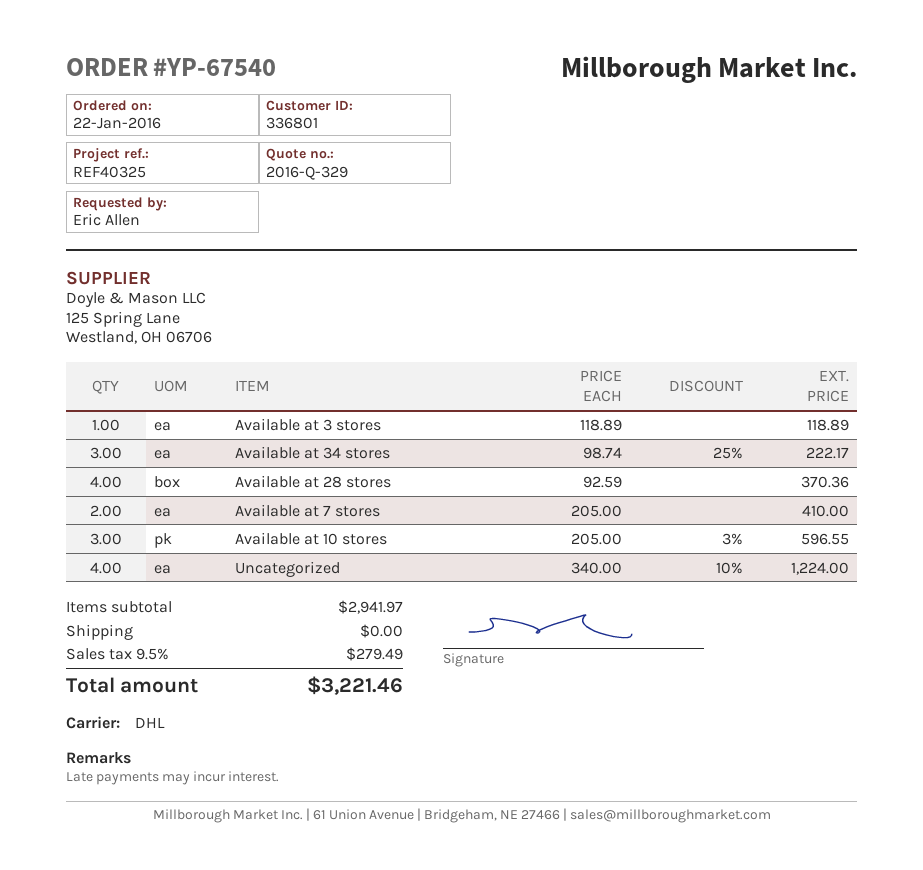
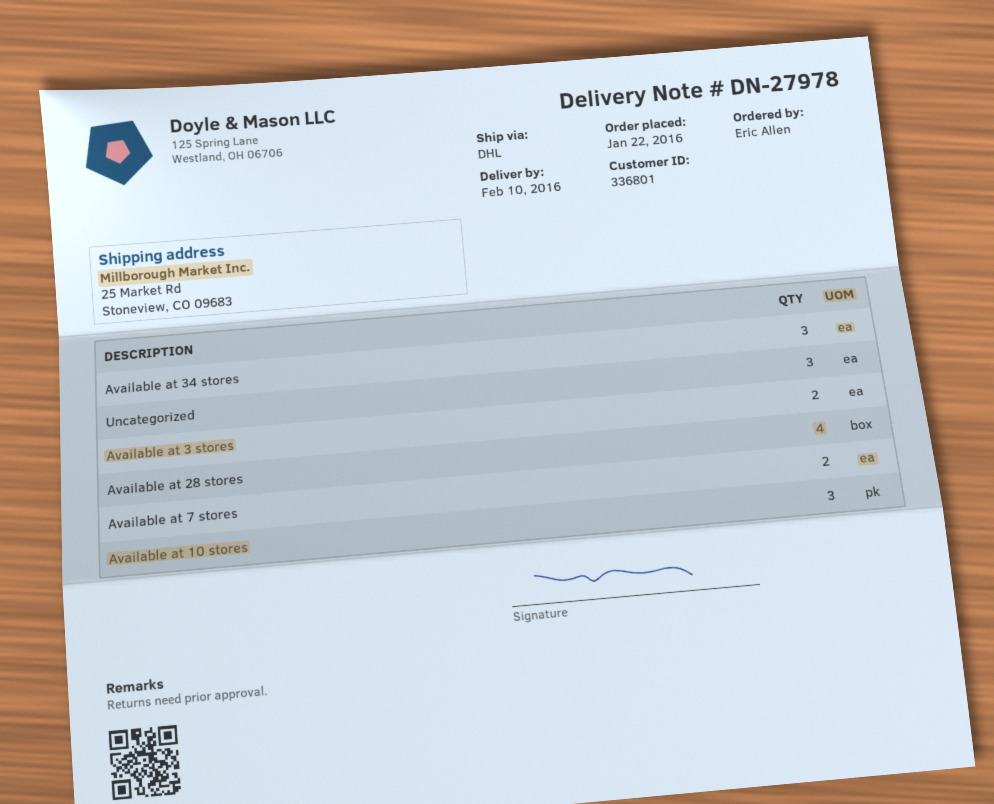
Available at 3 stores: 1 -> 2
Uncategorized: 4 -> 3

